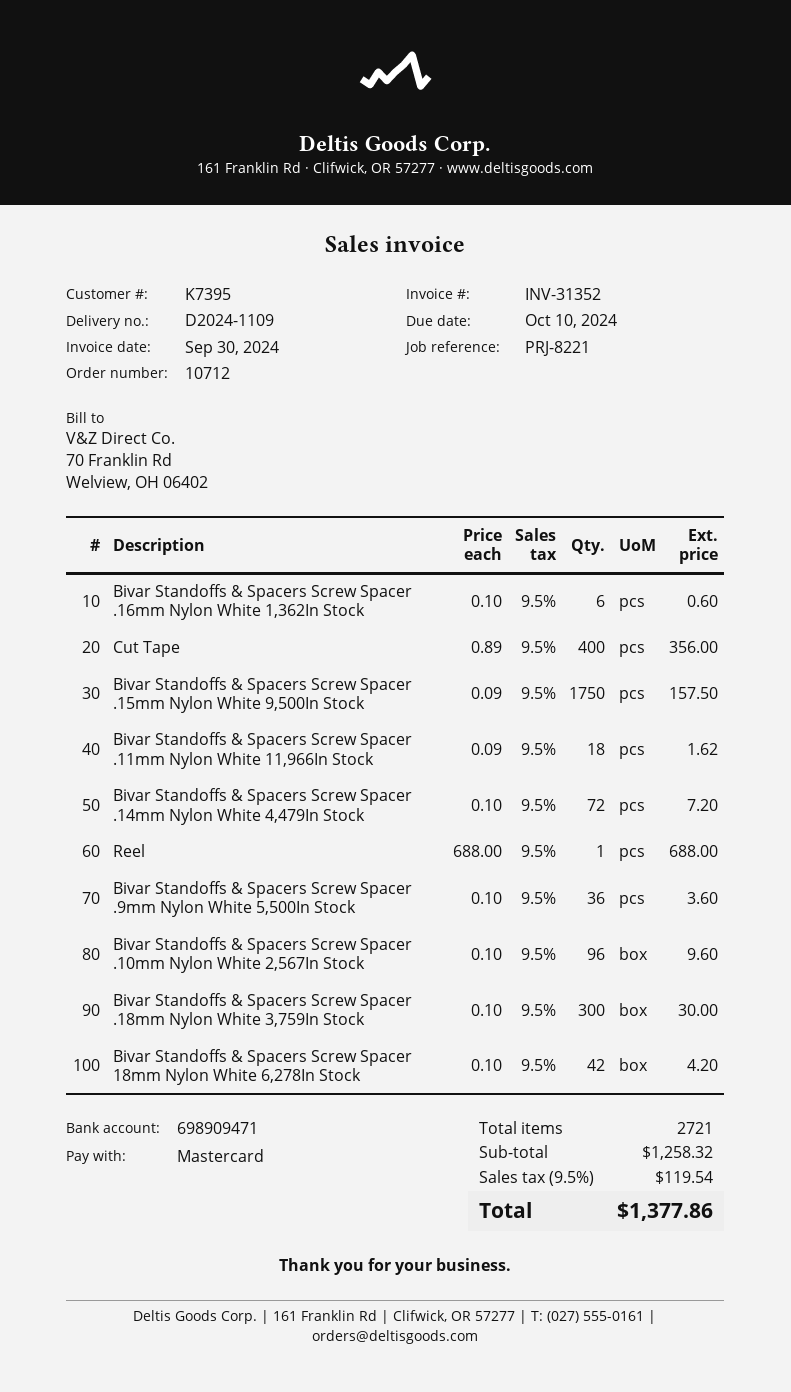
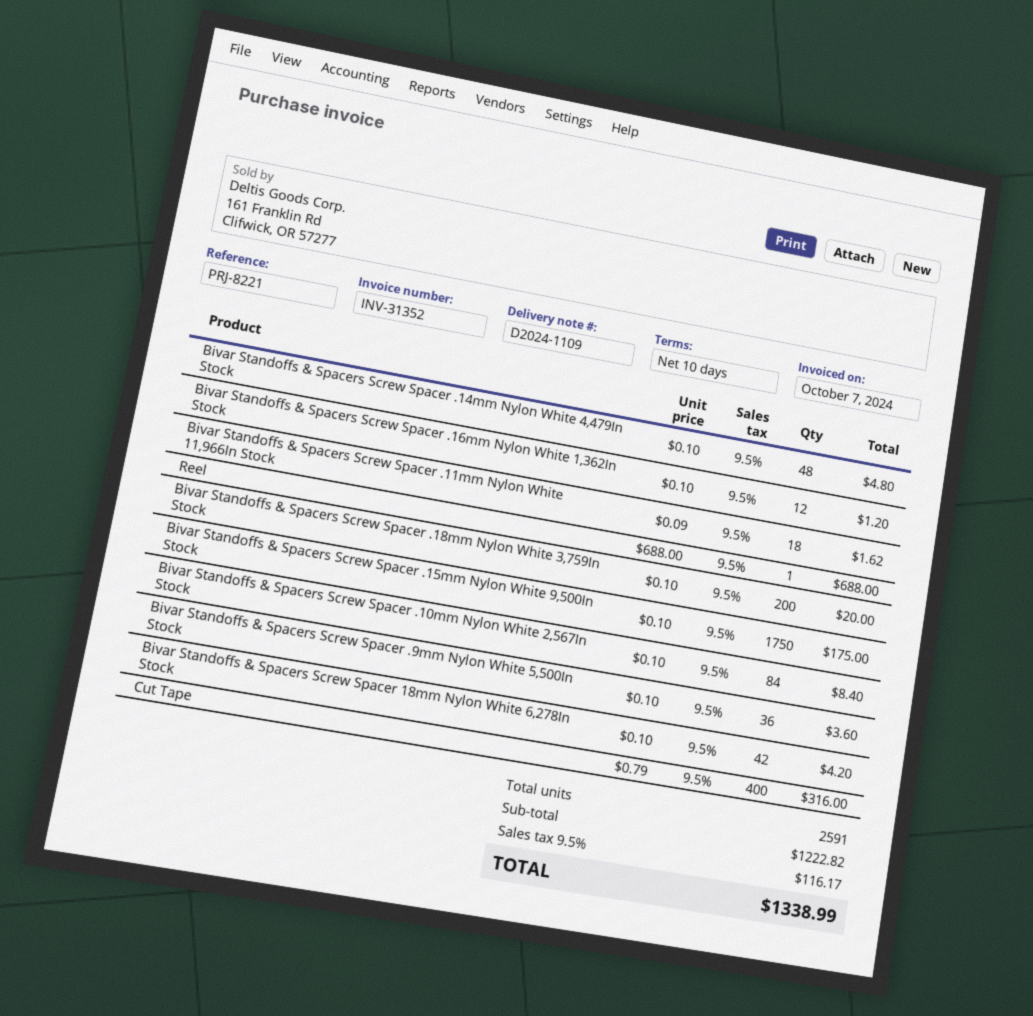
invoice date: 2024-09-30 -> 2024-10-07
Bivar Standoffs & Spacers Screw Spacer .16mm Nylon White 1,362In Stock: 6 x 0.10 = 0.60 -> 12 x 0.10 = 1.20
Cut Tape: 400 x 0.89 = 356.00 -> 400 x 0.79 = 316.00
Bivar Standoffs & Spacers Screw Spacer .15mm Nylon White 9,500In Stock: 1750 x 0.09 = 157.50 -> 1750 x 0.10 = 175.00
Bivar Standoffs & Spacers Screw Spacer .14mm Nylon White 4,479In Stock: 72 x 0.10 = 7.20 -> 48 x 0.10 = 4.80
Bivar Standoffs & Spacers Screw Spacer .10mm Nylon White 2,567In Stock: 96 x 0.10 = 9.60 -> 84 x 0.10 = 8.40
Bivar Standoffs & Spacers Screw Spacer .18mm Nylon White 3,759In Stock: 300 x 0.10 = 30.00 -> 200 x 0.10 = 20.00
total quantity: 2721 -> 2591
subtotal: 1258.32 -> 1222.82
tax: 9.5% = 119.54 -> 9.5% = 116.17
total: 1377.86 -> 1338.99

